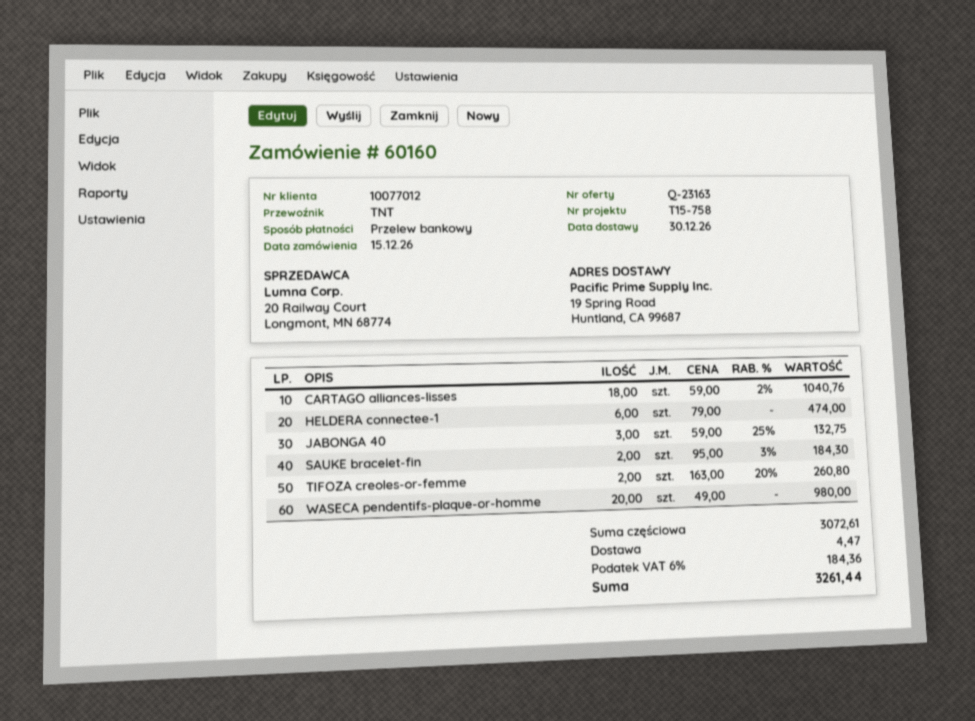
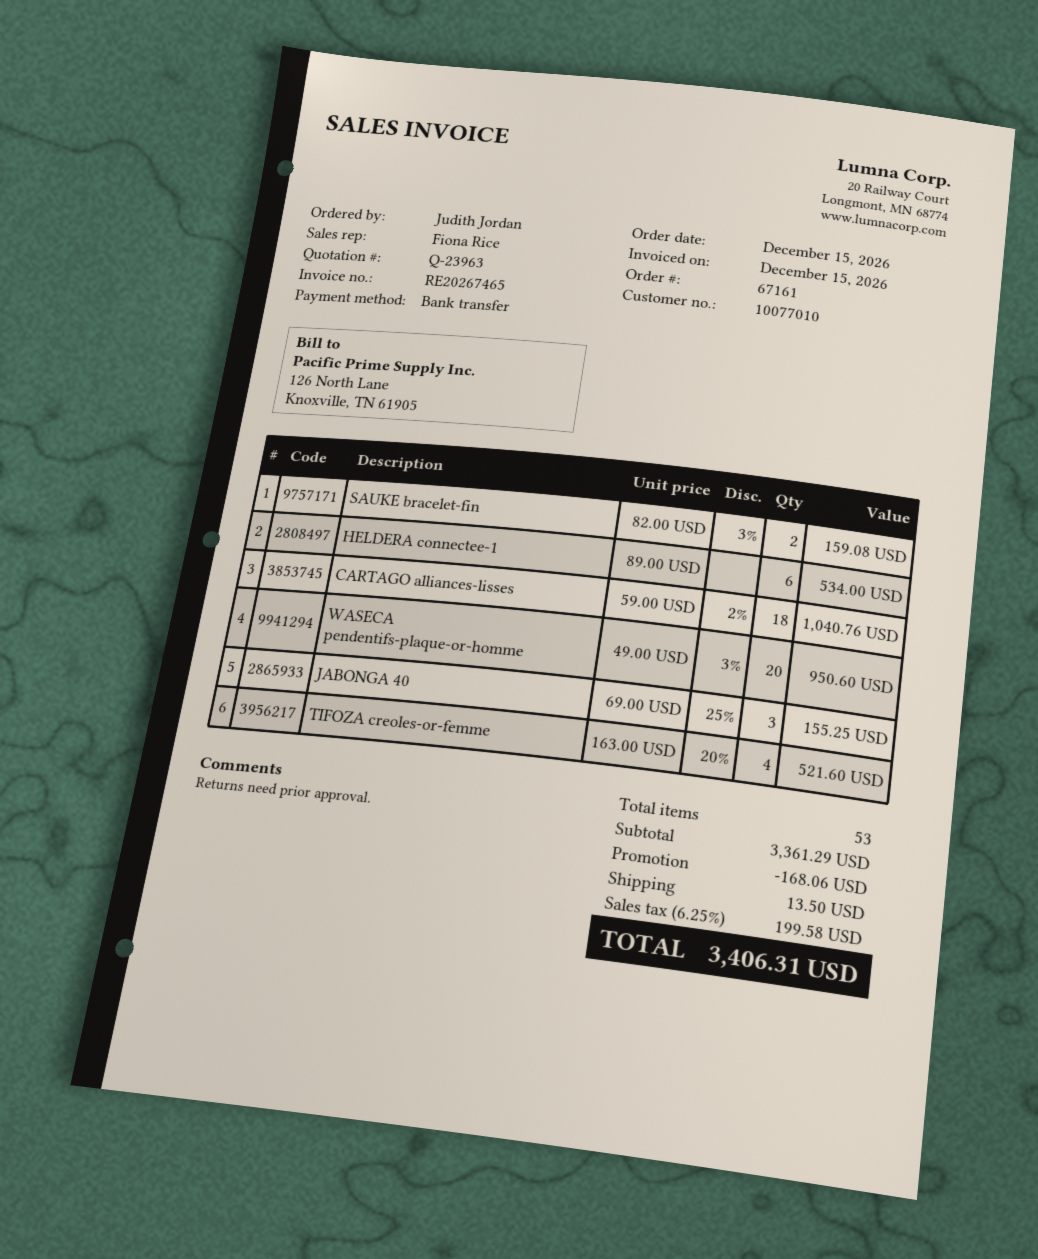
quote number: Q-23163 -> Q-23963
order number: 60160 -> 67161
customer number: 10077012 -> 10077010
HELDERA connectee-1: 6 x 79.00 = 474.00 -> 6 x 89.00 = 534.00
JABONGA 40: 3 x 59.00 - 25% = 132.75 -> 3 x 69.00 - 25% = 155.25
SAUKE bracelet-fin: 2 x 95.00 - 3% = 184.30 -> 2 x 82.00 - 3% = 159.08
TIFOZA creoles-or-femme: 2 x 163.00 - 20% = 260.80 -> 4 x 163.00 - 20% = 521.60
WASECA pendentifs-plaque-or-homme: 20 x 49.00 = 980.00 -> 20 x 49.00 - 3% = 950.60
subtotal: 3072.61 -> 3361.29
discount: none -> 168.06
shipping: 4.47 -> 13.50
tax: 6% = 184.36 -> 6.25% = 199.58
total: 3261.44 -> 3406.31

